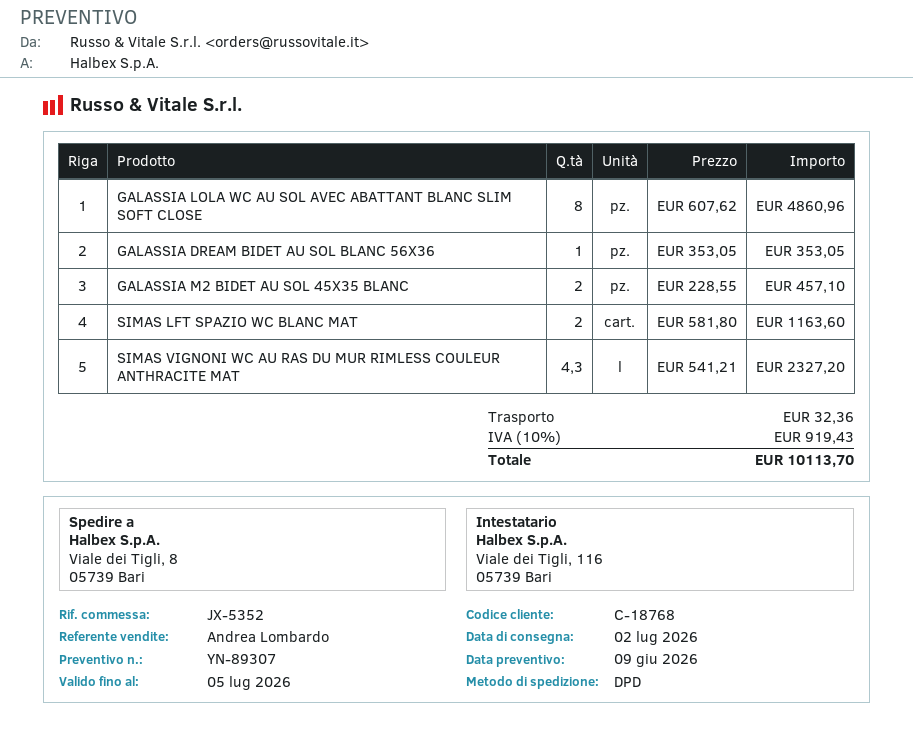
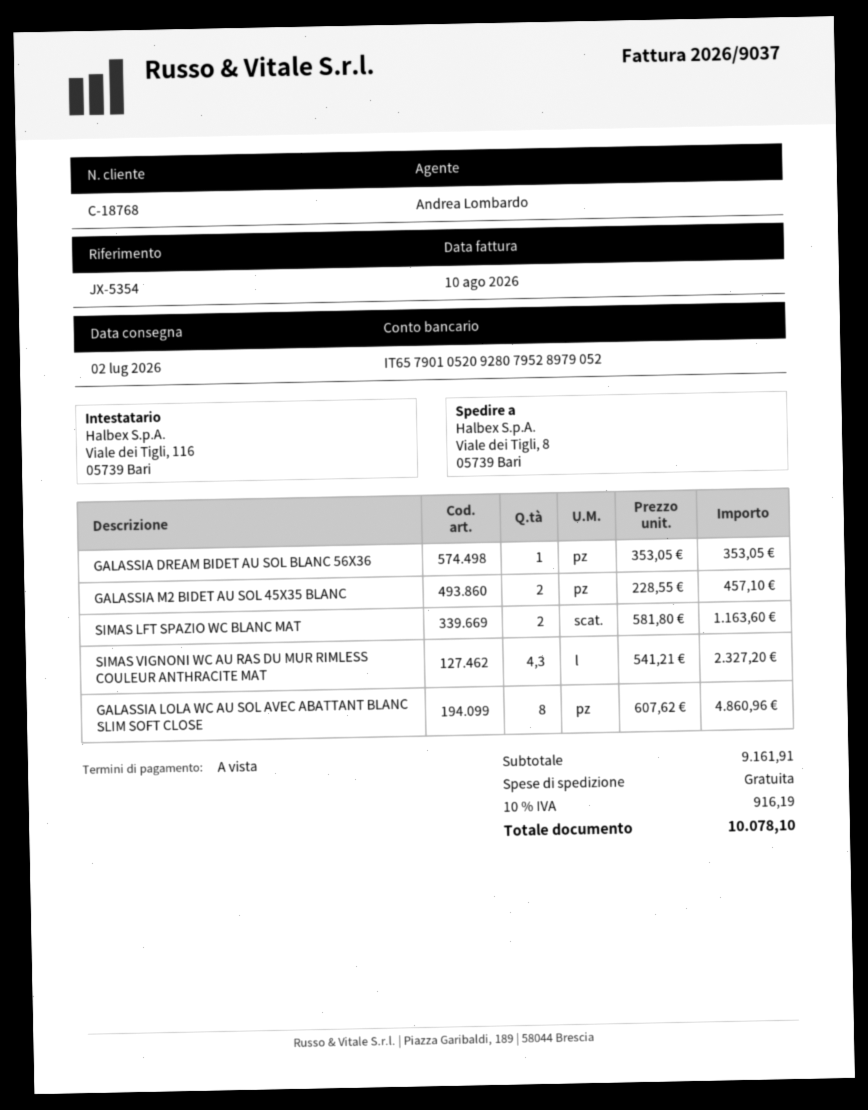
reference: JX-5352 -> JX-5354
shipping: 32.36 -> 0.00
tax: 10% = 919.43 -> 10% = 916.19
total: 10113.70 -> 10078.10

